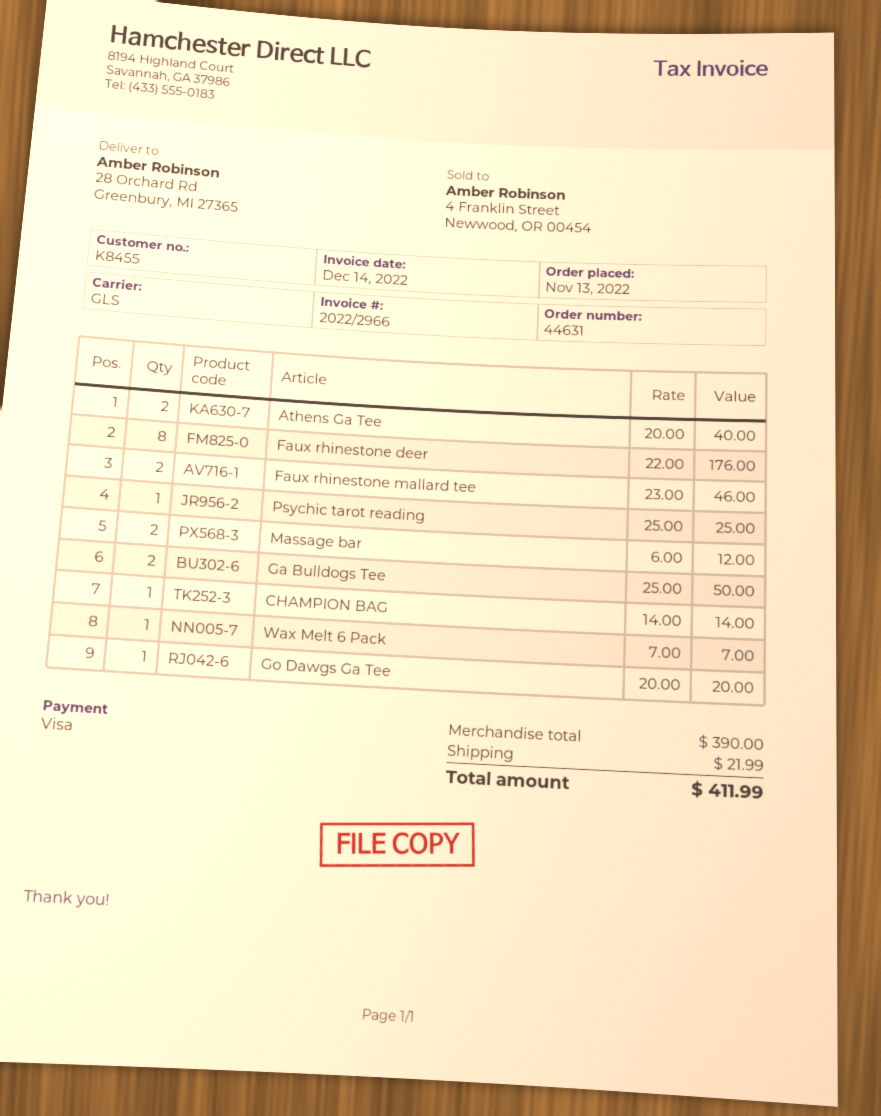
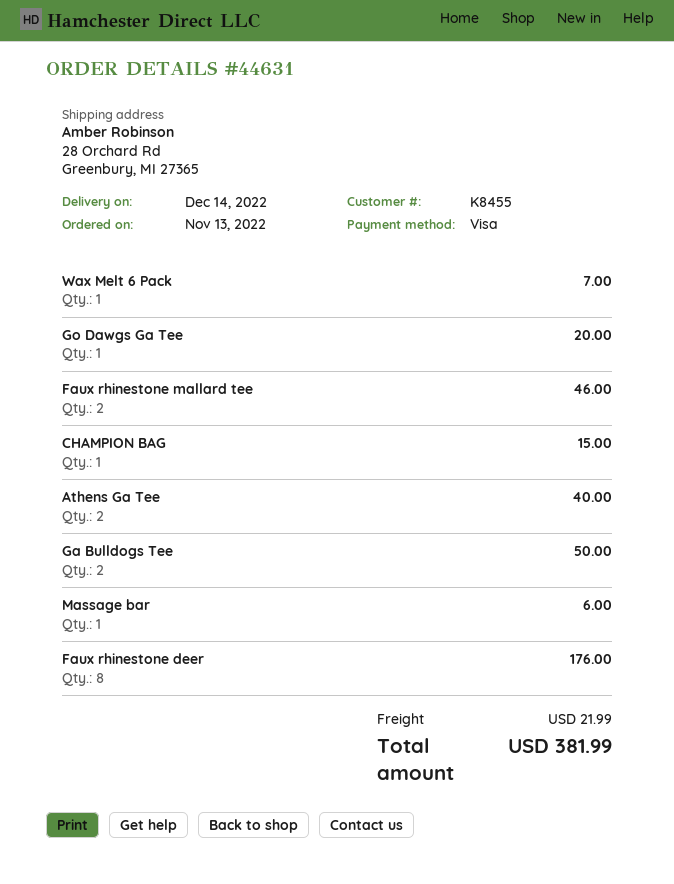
Psychic tarot reading: 1 for 25.00 -> none
Massage bar: 2 for 12.00 -> 1 for 6.00
CHAMPION BAG: 1 for 14.00 -> 1 for 15.00
total: 411.99 -> 381.99

